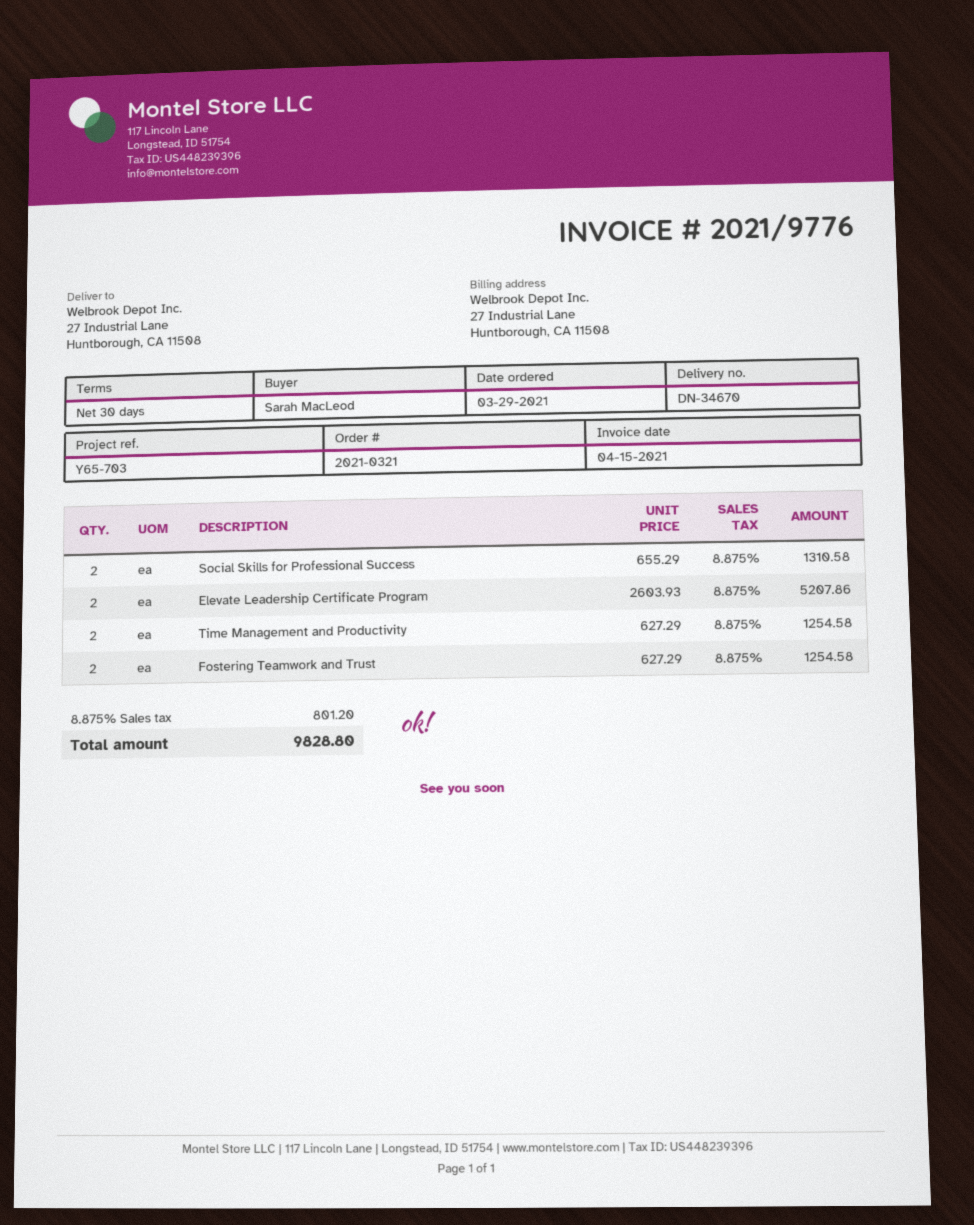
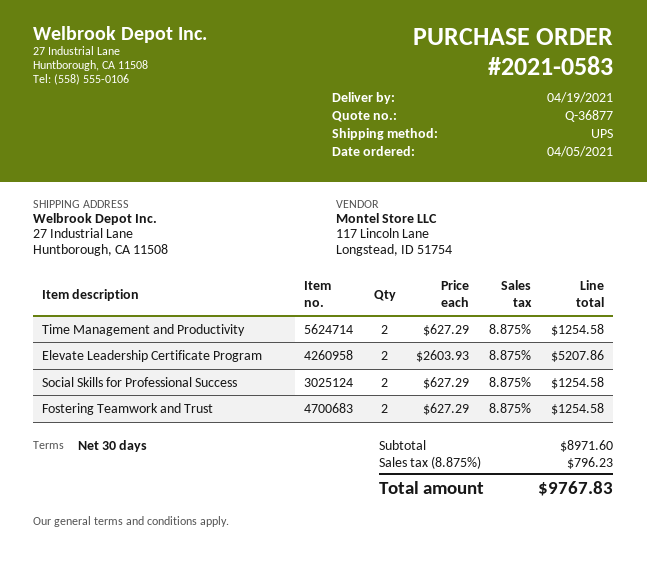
order number: 2021-0321 -> 2021-0583
order date: 2021-03-29 -> 2021-04-05
Social Skills for Professional Success: 2 x 655.29 = 1310.58 -> 2 x 627.29 = 1254.58
tax: 8.875% = 801.20 -> 8.875% = 796.23
total: 9828.80 -> 9767.83

